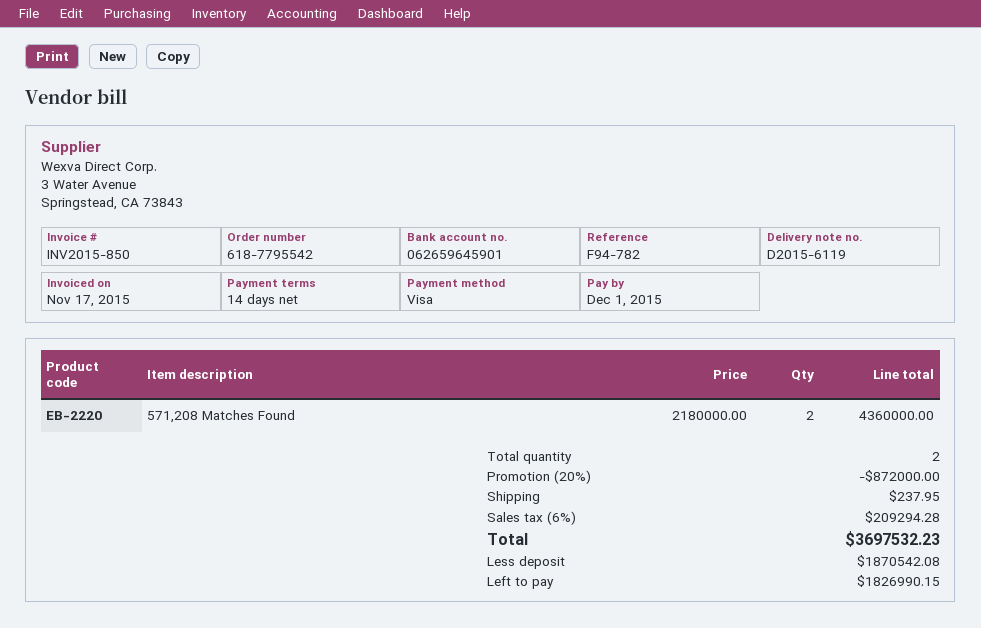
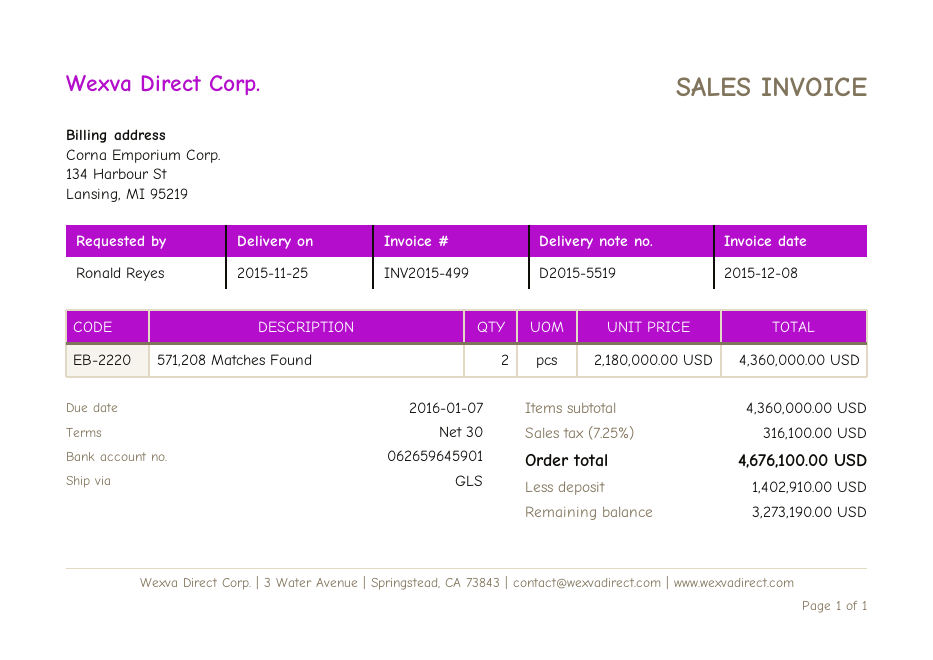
delivery note number: D2015-6119 -> D2015-5519
invoice number: INV2015-850 -> INV2015-499
invoice date: 2015-11-17 -> 2015-12-08
payment terms: 14 days -> 30 days
due date: 2015-12-01 -> 2016-01-07
discount: 20% = 872000.00 -> none
shipping: 237.95 -> none
tax: 6% = 209294.28 -> 7.25% = 316100.00
total: 3697532.23 -> 4676100.00
deposit: 1870542.08 -> 1402910.00
balance: 1826990.15 -> 3273190.00

